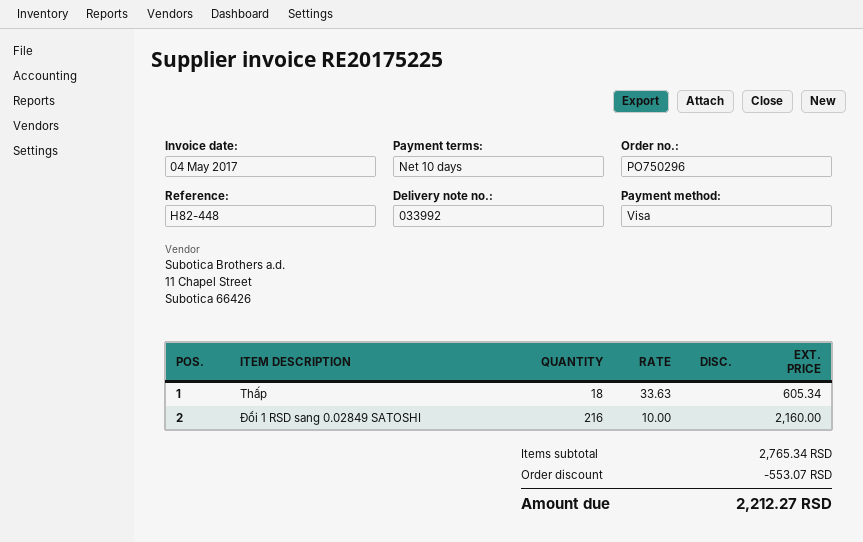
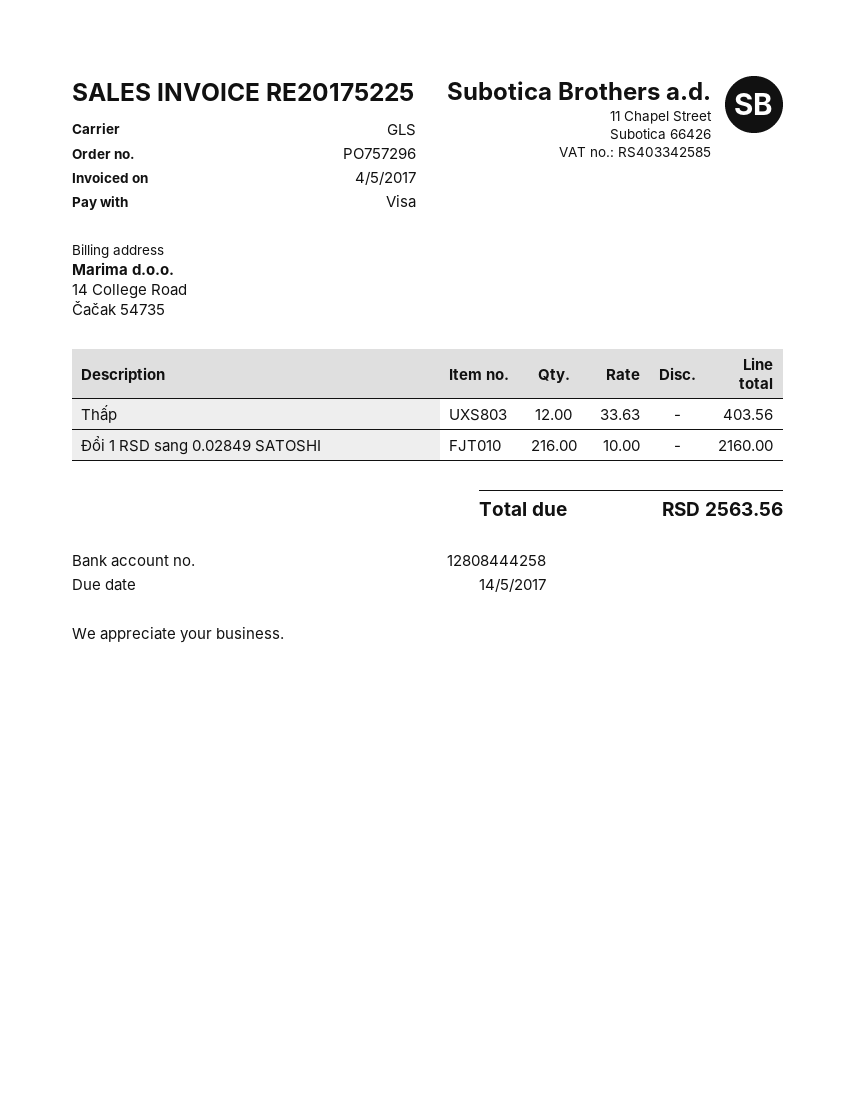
order number: PO750296 -> PO757296
Thấp: 18 x 33.63 = 605.34 -> 12 x 33.63 = 403.56
discount: 553.07 -> none
total: 2212.27 -> 2563.56

